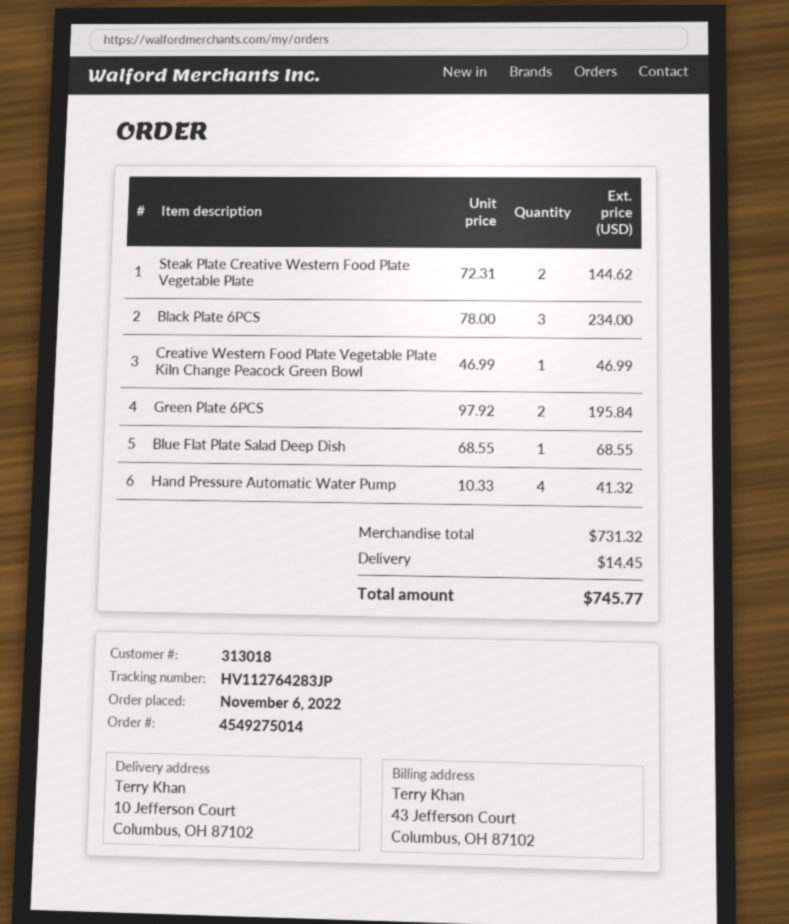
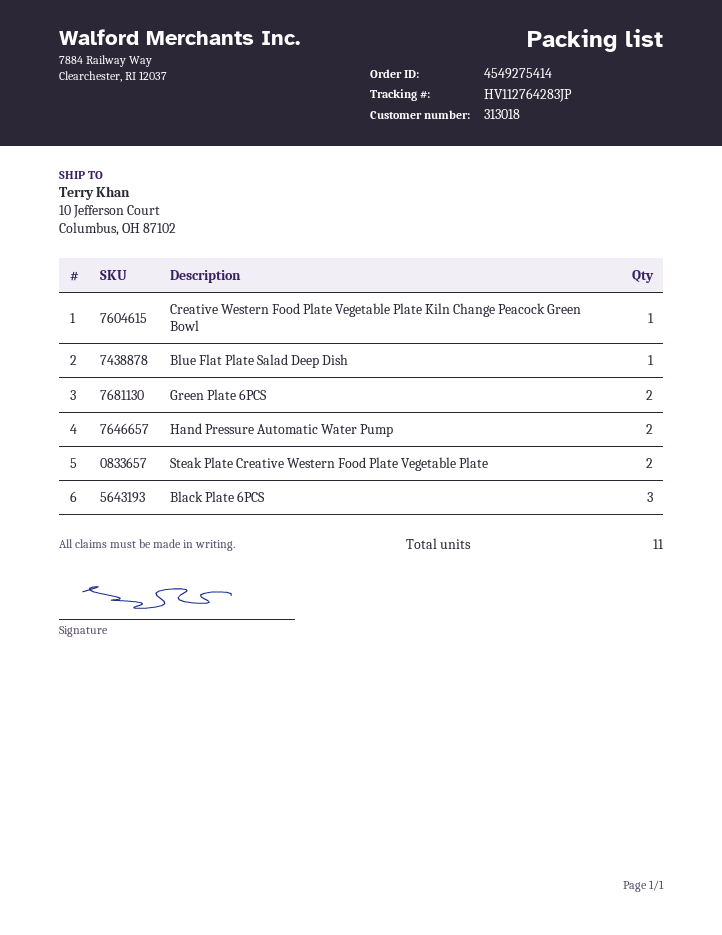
order number: 4549275014 -> 4549275414
Hand Pressure Automatic Water Pump: 4 -> 2

